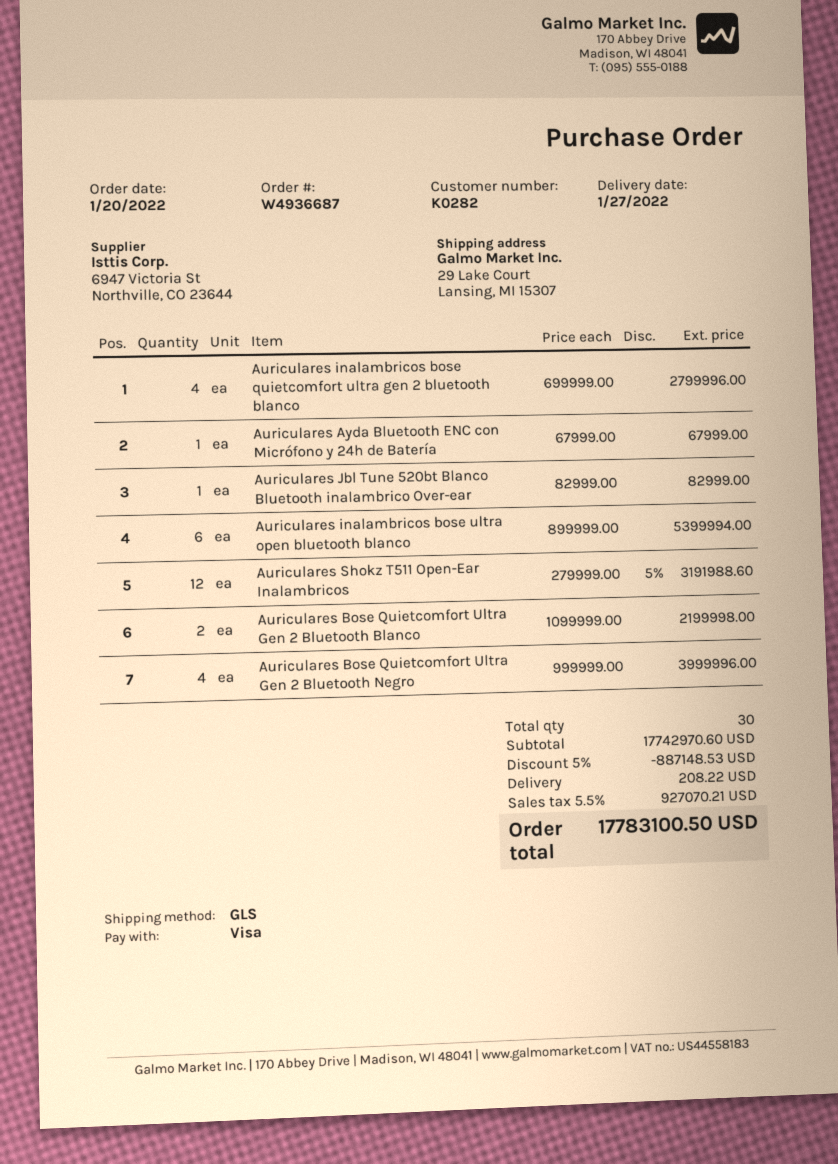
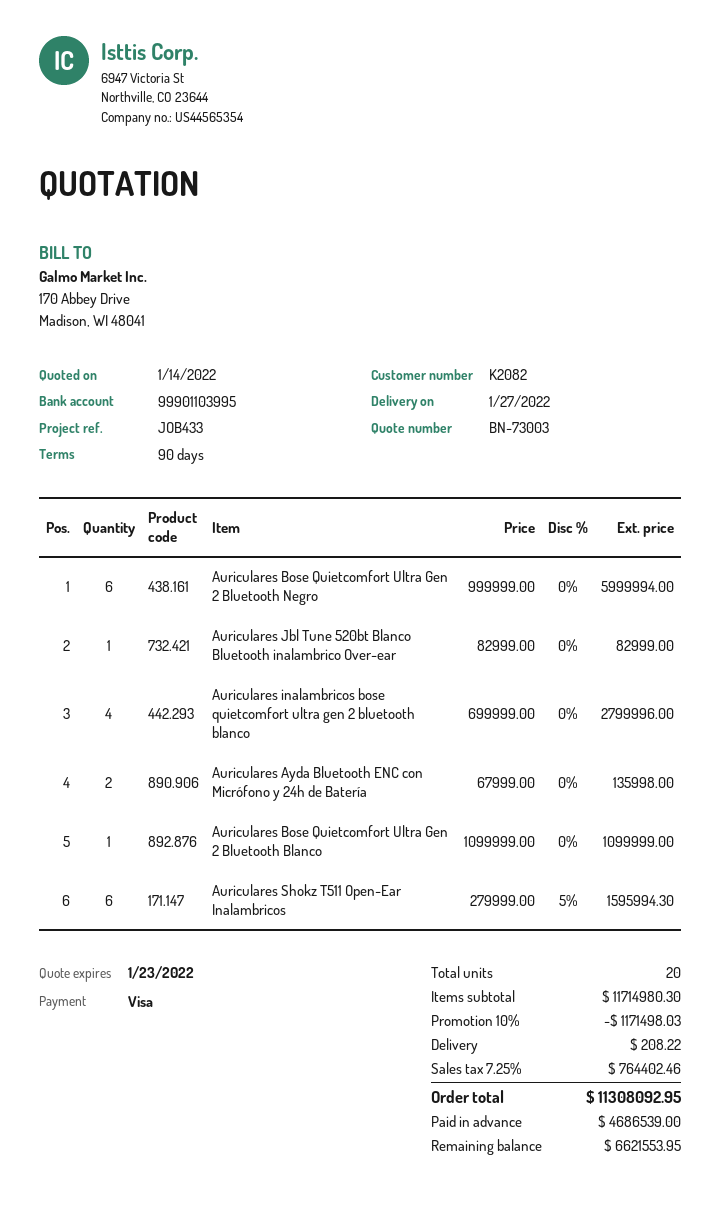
customer number: K0282 -> K2082
Auriculares Ayda Bluetooth ENC con Micrófono y 24h de Batería: 1 x 67999.00 = 67999.00 -> 2 x 67999.00 = 135998.00
Auriculares inalambricos bose ultra open bluetooth blanco: 6 x 899999.00 = 5399994.00 -> none
Auriculares Shokz T511 Open-Ear Inalambricos: 12 x 279999.00 - 5% = 3191988.60 -> 6 x 279999.00 - 5% = 1595994.30
Auriculares Bose Quietcomfort Ultra Gen 2 Bluetooth Blanco: 2 x 1099999.00 = 2199998.00 -> 1 x 1099999.00 = 1099999.00
Auriculares Bose Quietcomfort Ultra Gen 2 Bluetooth Negro: 4 x 999999.00 = 3999996.00 -> 6 x 999999.00 = 5999994.00
total quantity: 30 -> 20
subtotal: 17742970.60 -> 11714980.30
discount: 5% = 887148.53 -> 10% = 1171498.03
tax: 5.5% = 927070.21 -> 7.25% = 764402.46
total: 17783100.50 -> 11308092.95

